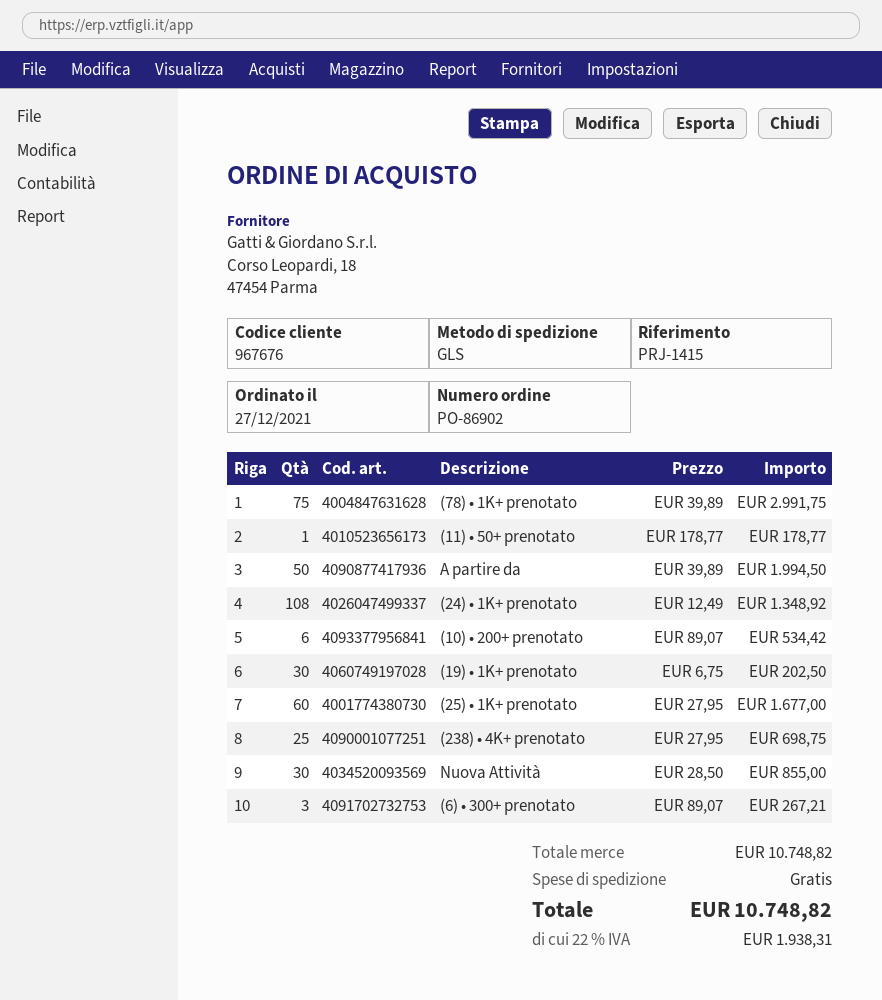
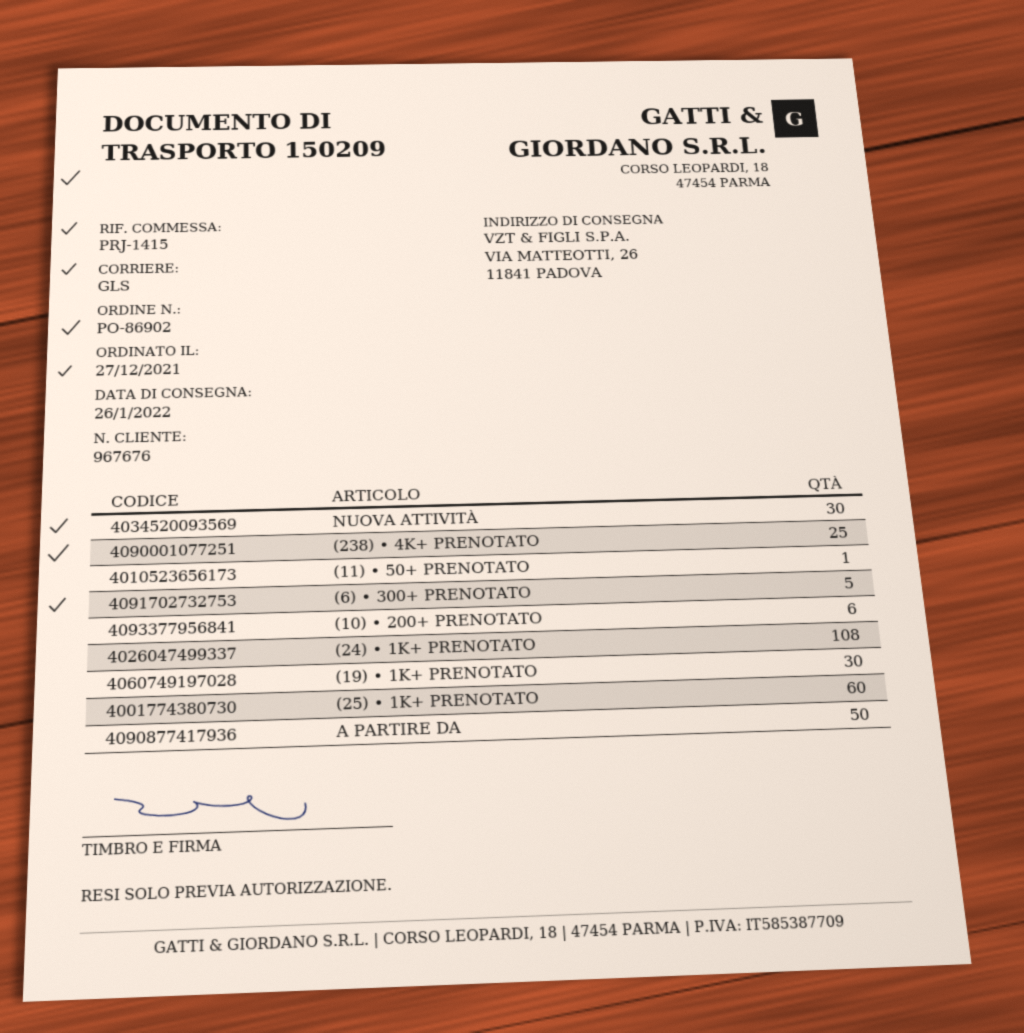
(78) • 1K+ prenotato: 75 -> none
(6) • 300+ prenotato: 3 -> 5

